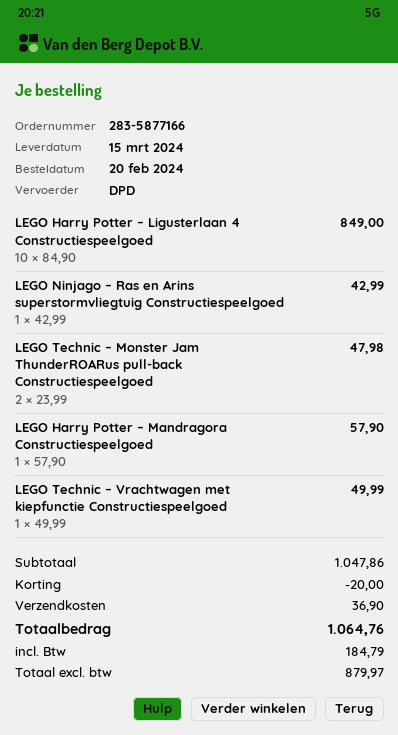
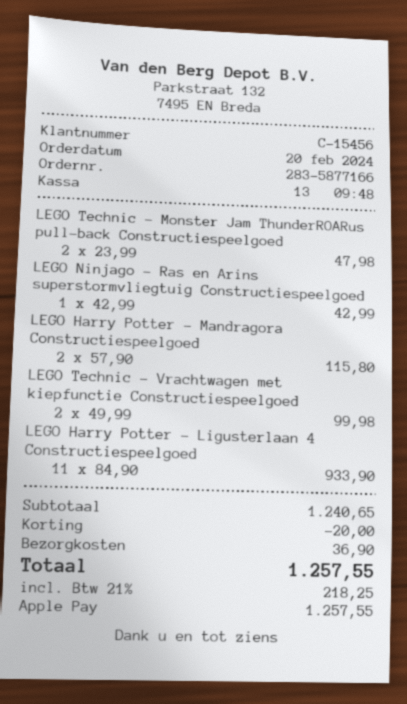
LEGO Harry Potter – Ligusterlaan 4 Constructiespeelgoed: 10 x 84.90 = 849.00 -> 11 x 84.90 = 933.90
LEGO Harry Potter – Mandragora Constructiespeelgoed: 1 x 57.90 = 57.90 -> 2 x 57.90 = 115.80
LEGO Technic – Vrachtwagen met kiepfunctie Constructiespeelgoed: 1 x 49.99 = 49.99 -> 2 x 49.99 = 99.98
subtotal: 1047.86 -> 1240.65
tax: 184.79 -> 218.25
total: 1064.76 -> 1257.55

